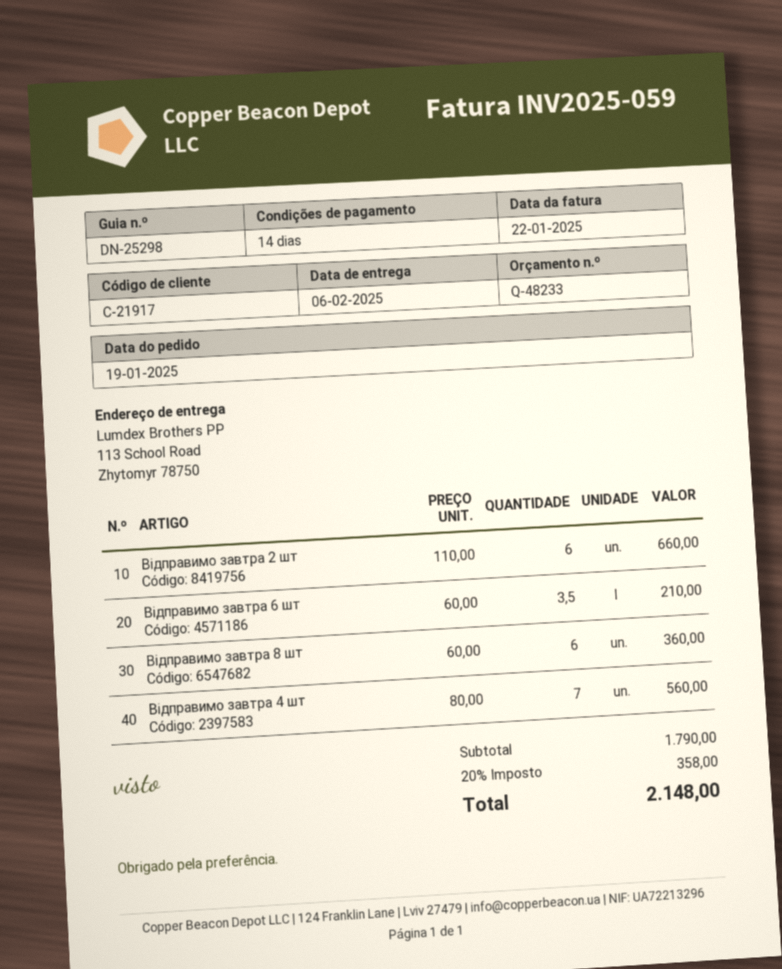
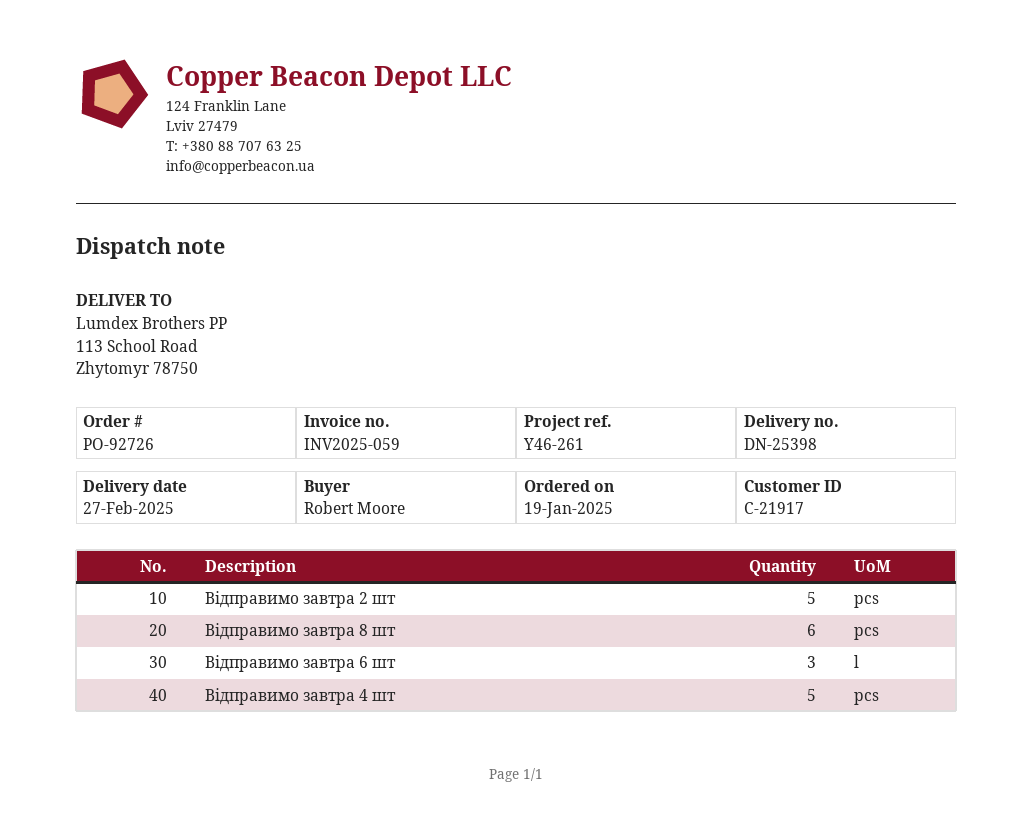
delivery note number: DN-25298 -> DN-25398
delivery date: 2025-02-06 -> 2025-02-27
Відправимо завтра 2 шт: 6 -> 5
Відправимо завтра 6 шт: 3.5 -> 3
Відправимо завтра 4 шт: 7 -> 5

